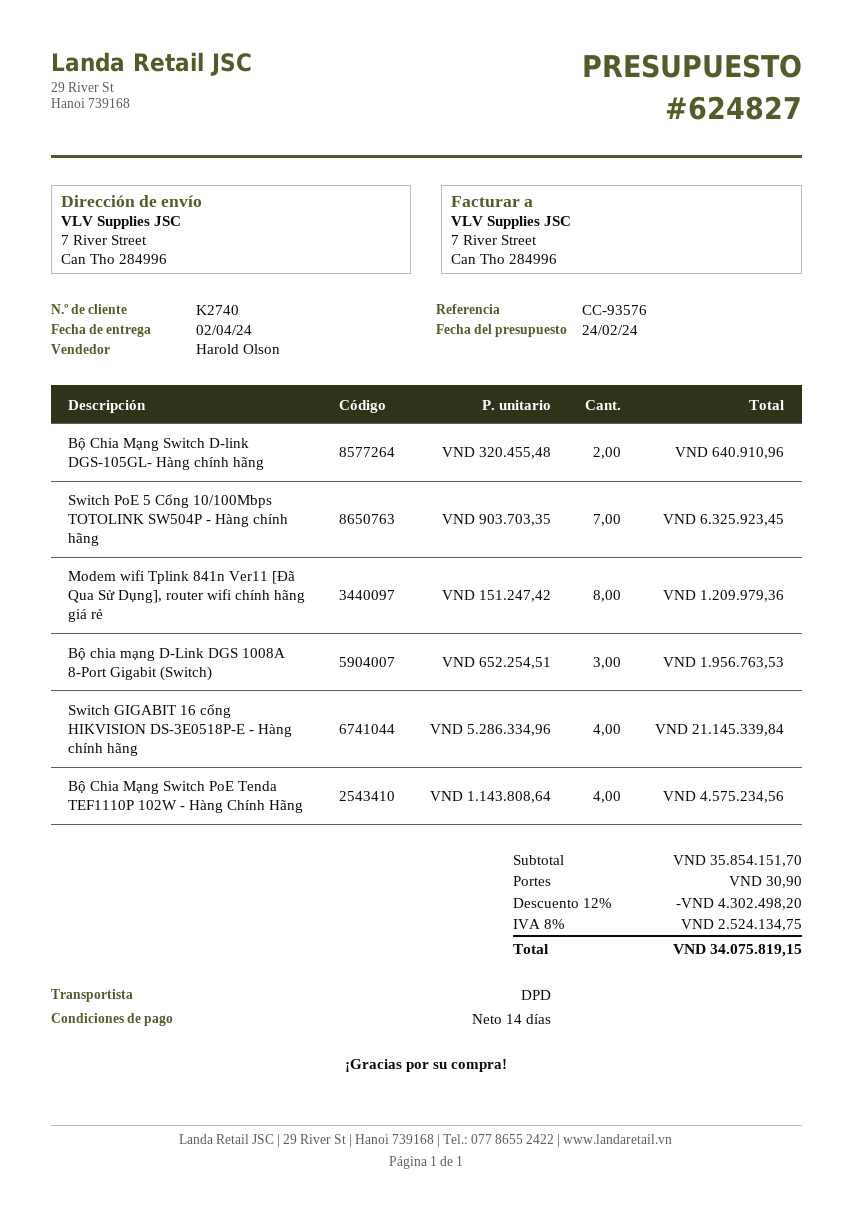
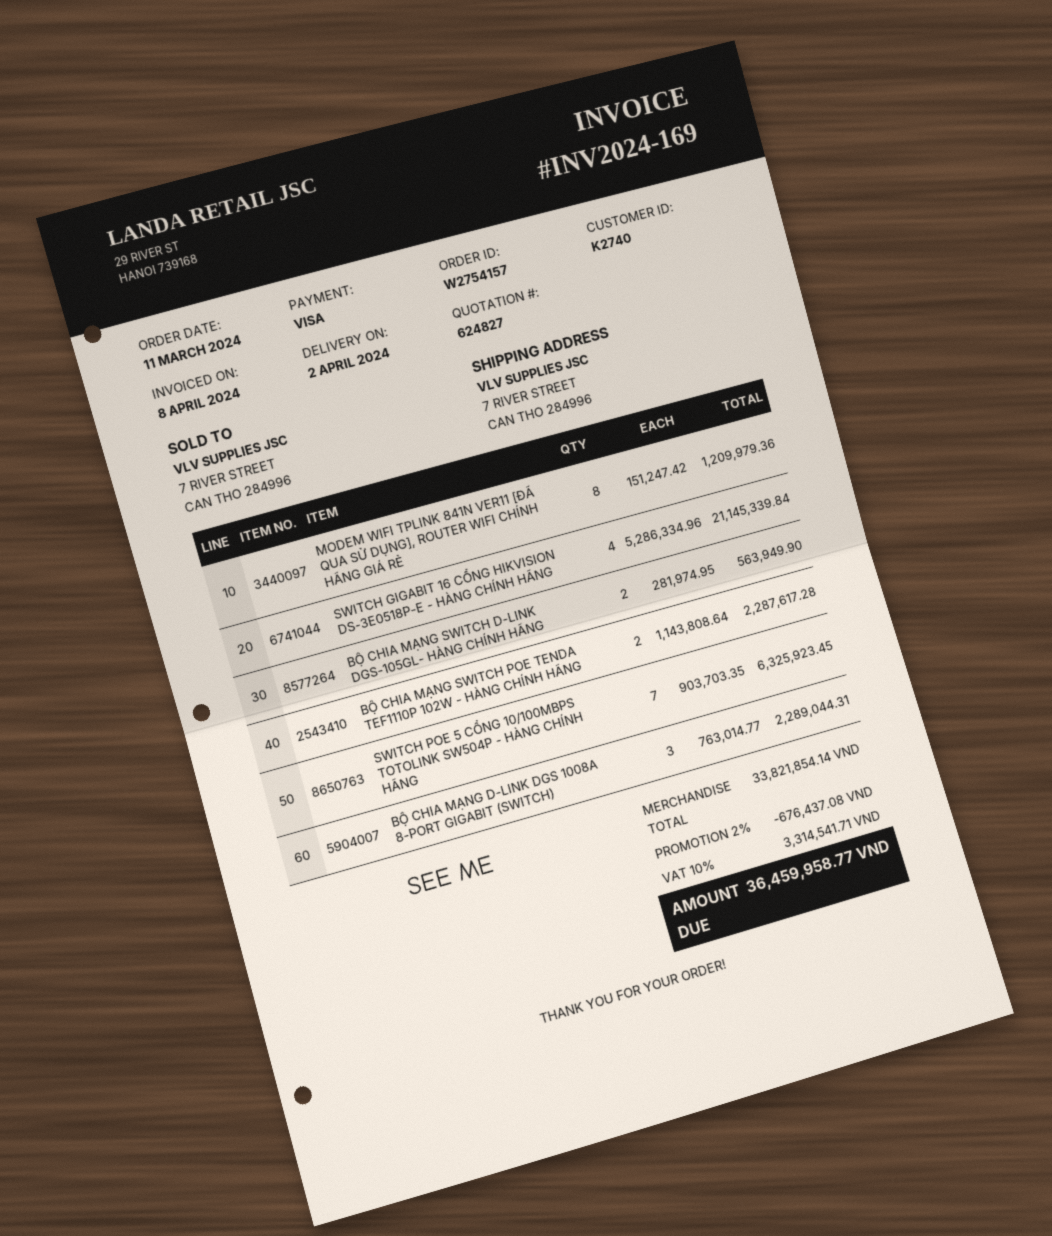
Bộ Chia Mạng Switch D-link DGS-105GL- Hàng chính hãng: 2 x 320455.48 = 640910.96 -> 2 x 281974.95 = 563949.90
Bộ chia mạng D-Link DGS 1008A 8-Port Gigabit (Switch): 3 x 652254.51 = 1956763.53 -> 3 x 763014.77 = 2289044.31
Bộ Chia Mạng Switch PoE Tenda TEF1110P 102W - Hàng Chính Hãng: 4 x 1143808.64 = 4575234.56 -> 2 x 1143808.64 = 2287617.28
subtotal: 35854151.70 -> 33821854.14
discount: 12% = 4302498.20 -> 2% = 676437.08
shipping: 30.90 -> none
tax: 8% = 2524134.75 -> 10% = 3314541.71
total: 34075819.15 -> 36459958.77

